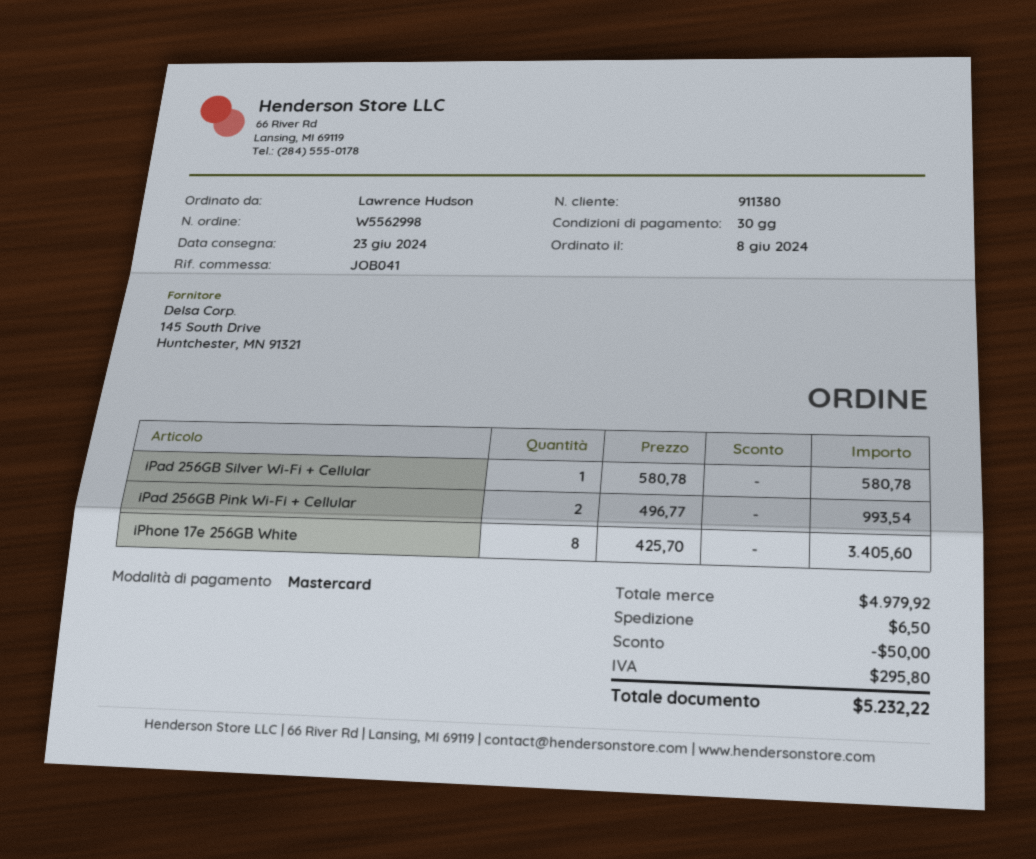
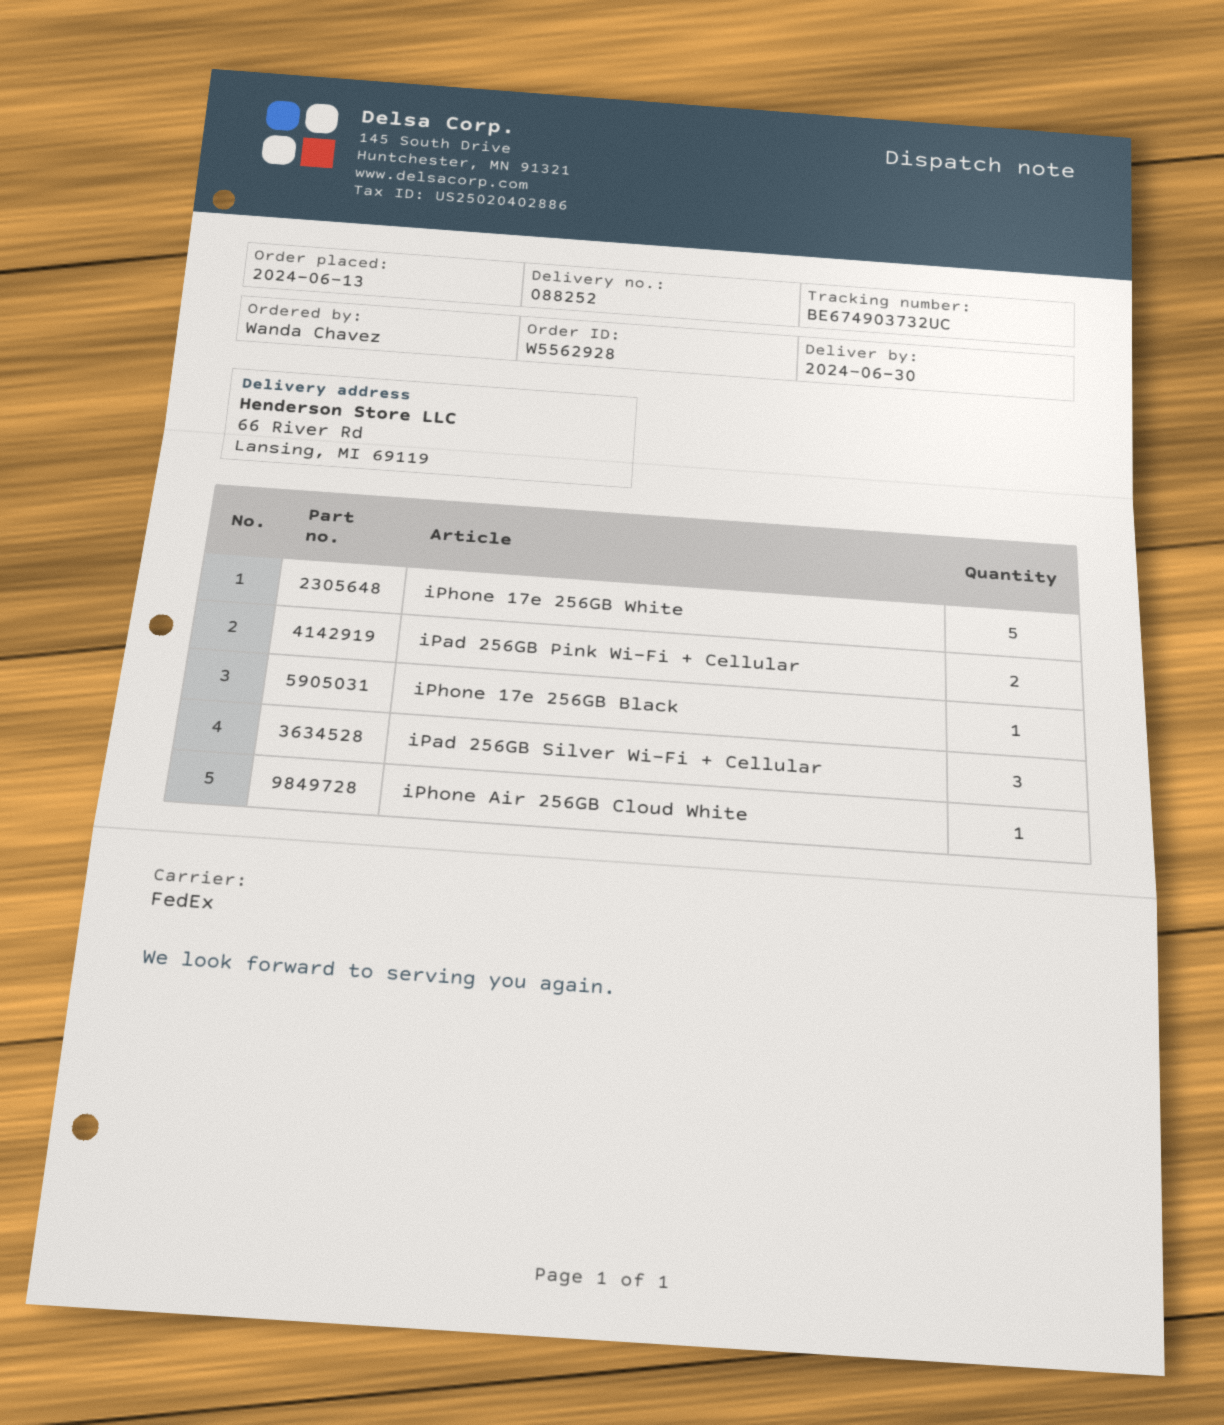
order number: W5562998 -> W5562928
order date: 2024-06-08 -> 2024-06-13
delivery date: 2024-06-23 -> 2024-06-30
ordered by: Lawrence Hudson -> Wanda Chavez
iPad 256GB Silver Wi-Fi + Cellular: 1 -> 3
iPhone 17e 256GB White: 8 -> 5
iPhone 17e 256GB Black: none -> 1
iPhone Air 256GB Cloud White: none -> 1

